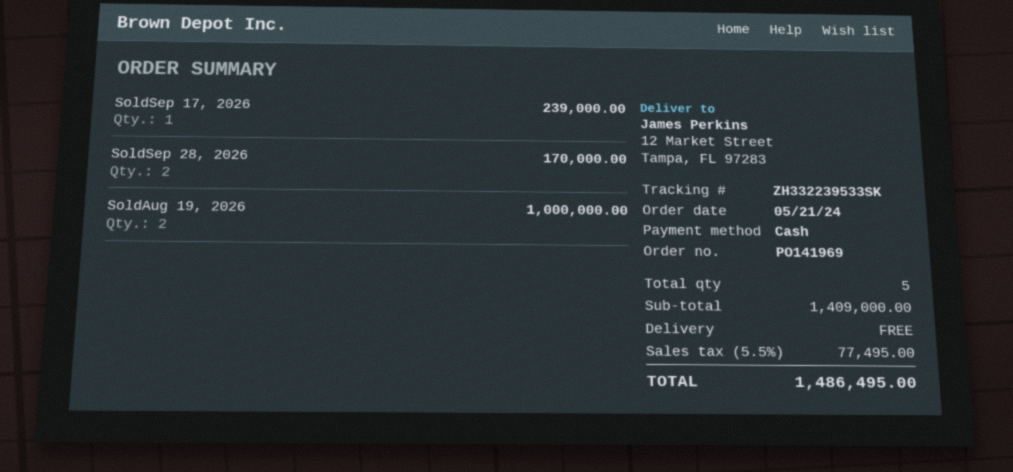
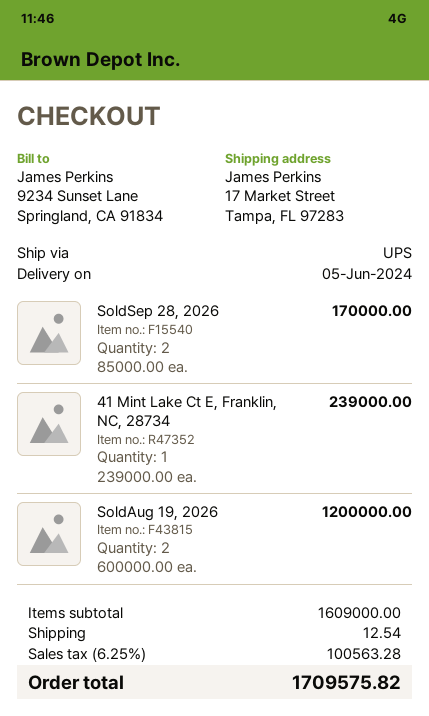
ship to: 12 Market Street, Tampa, FL 97283 -> 17 Market Street, Tampa, FL 97283
SoldSep 17, 2026: 1 for 239000.00 -> none
SoldAug 19, 2026: 2 for 1000000.00 -> 2 for 1200000.00
41 Mint Lake Ct E, Franklin, NC, 28734: none -> 1 for 239000.00
subtotal: 1409000.00 -> 1609000.00
shipping: 0.00 -> 12.54
tax: 5.5% = 77495.00 -> 6.25% = 100563.28
total: 1486495.00 -> 1709575.82

